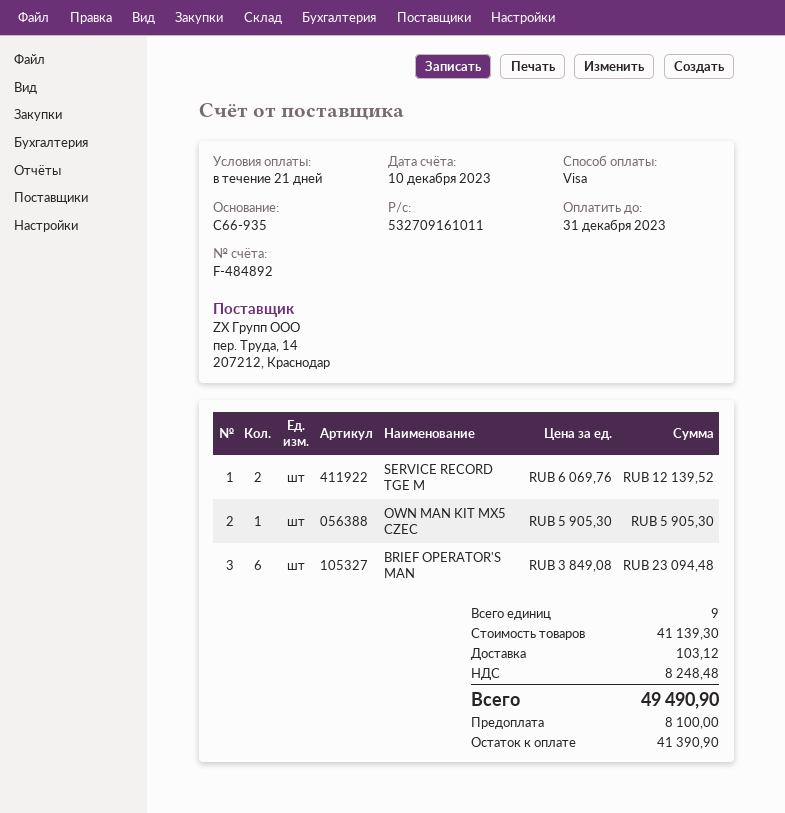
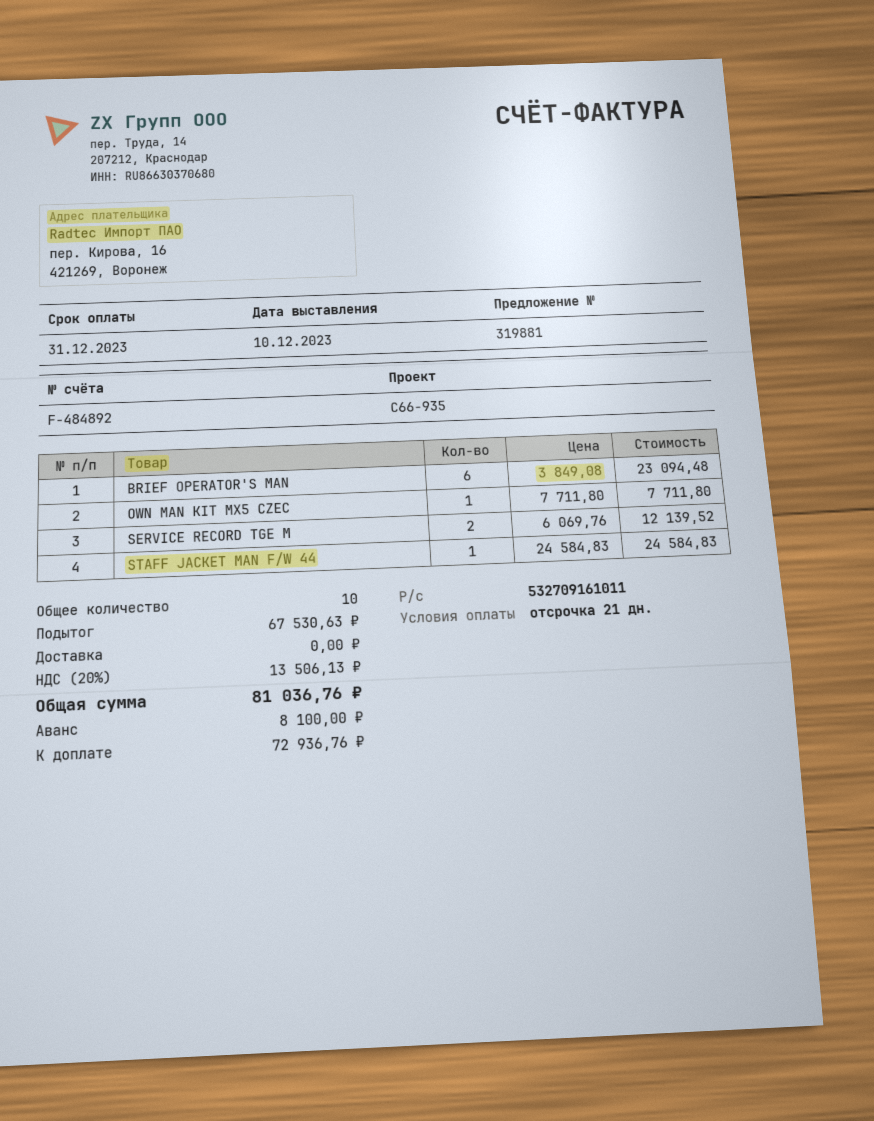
OWN MAN KIT MX5 CZEC: 1 x 5905.30 = 5905.30 -> 1 x 7711.80 = 7711.80
STAFF JACKET MAN F/W 44: none -> 1 x 24584.83 = 24584.83
total quantity: 9 -> 10
subtotal: 41139.30 -> 67530.63
shipping: 103.12 -> 0.00
tax: 8248.48 -> 13506.13
total: 49490.90 -> 81036.76
balance: 41390.90 -> 72936.76

